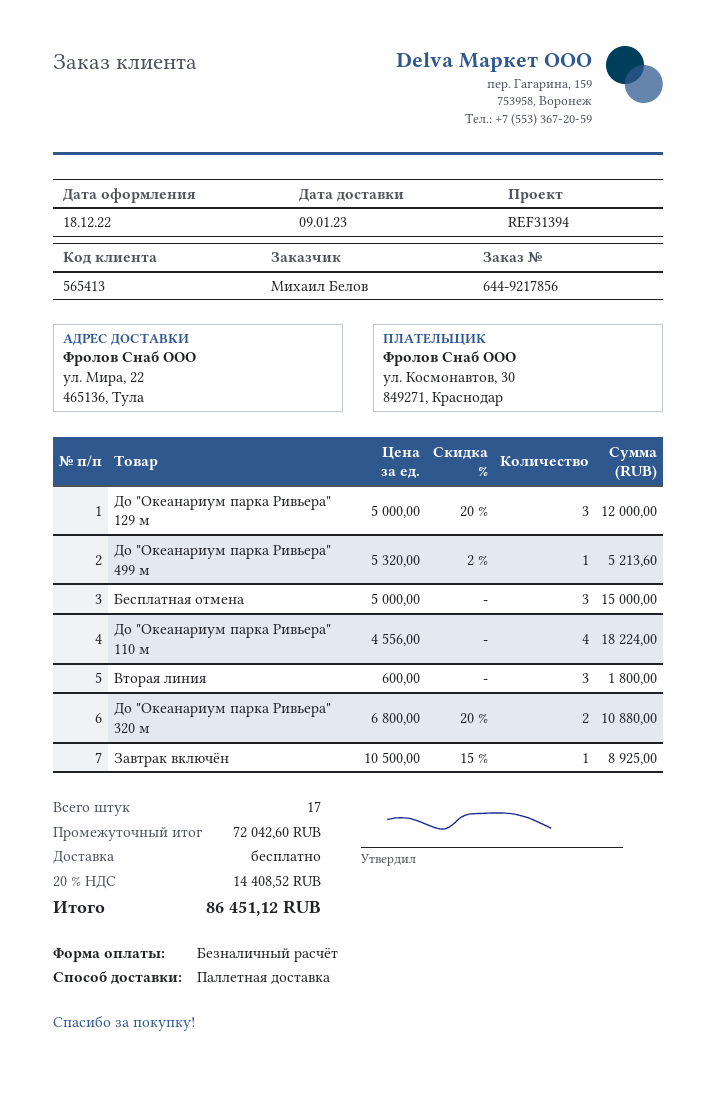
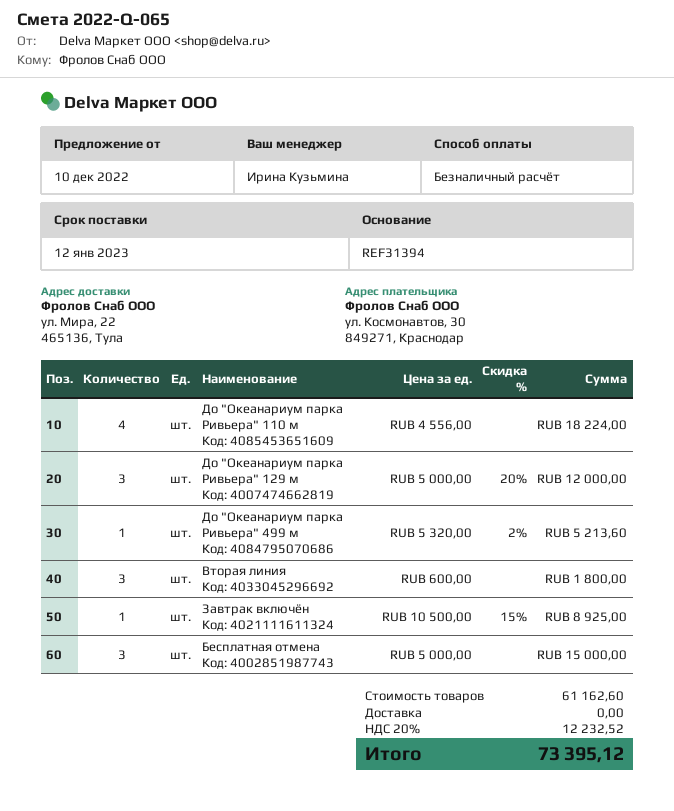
delivery date: 2023-01-09 -> 2023-01-12
До "Океанариум парка Ривьера" 320 м: 2 x 6800.00 - 20% = 10880.00 -> none
subtotal: 72042.60 -> 61162.60
tax: 20% = 14408.52 -> 20% = 12232.52
total: 86451.12 -> 73395.12

